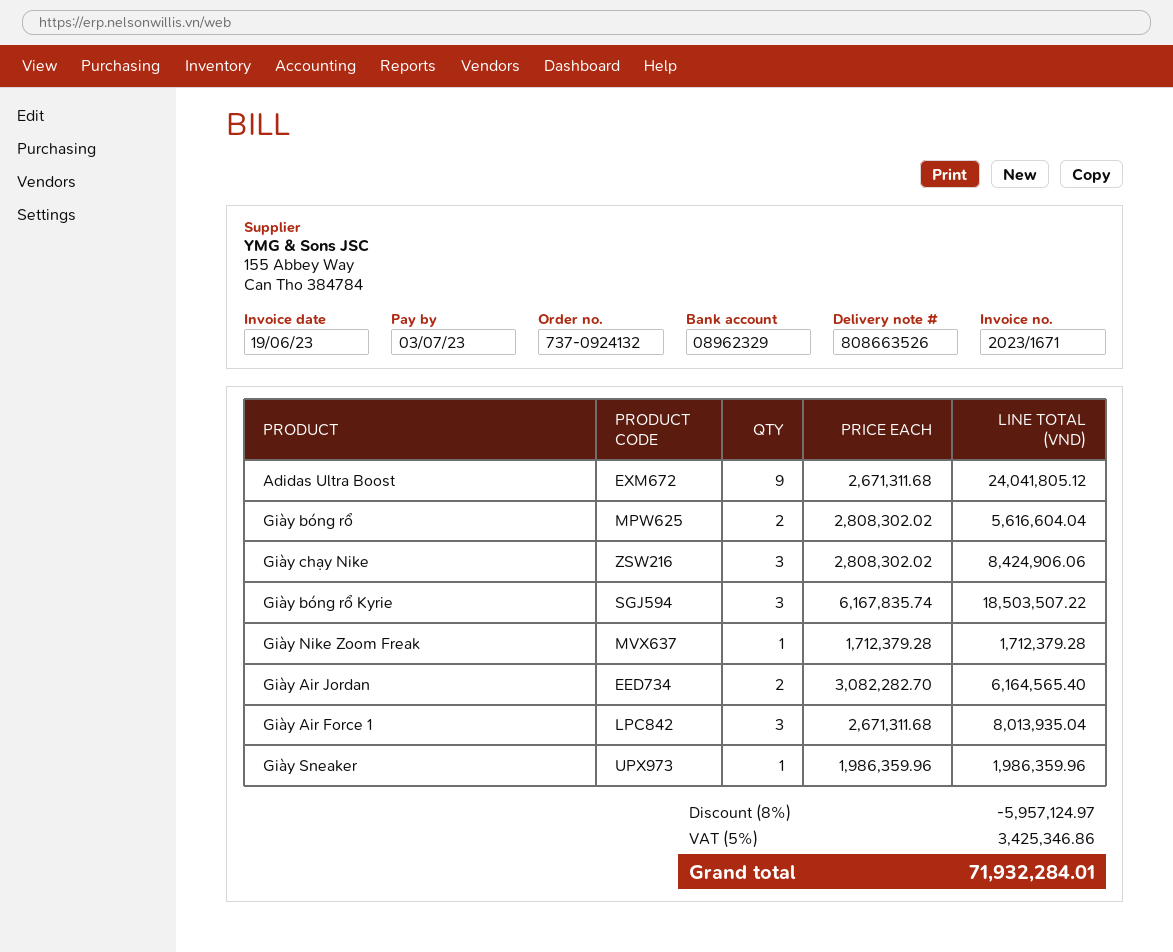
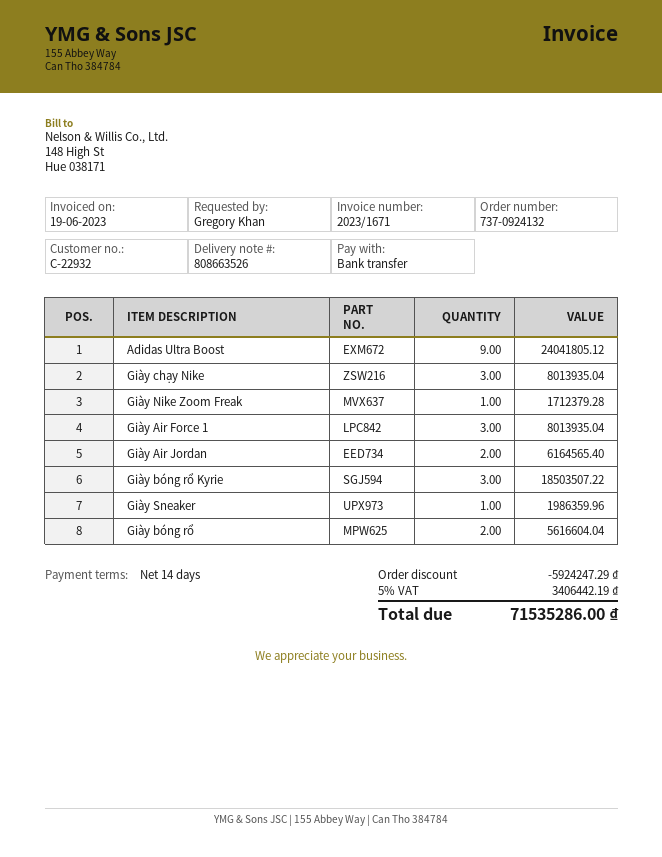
Giày chạy Nike: 3 for 8424906.06 -> 3 for 8013935.04
discount: 5957124.97 -> 5924247.29
tax: 5% = 3425346.86 -> 5% = 3406442.19
total: 71932284.01 -> 71535286.00

